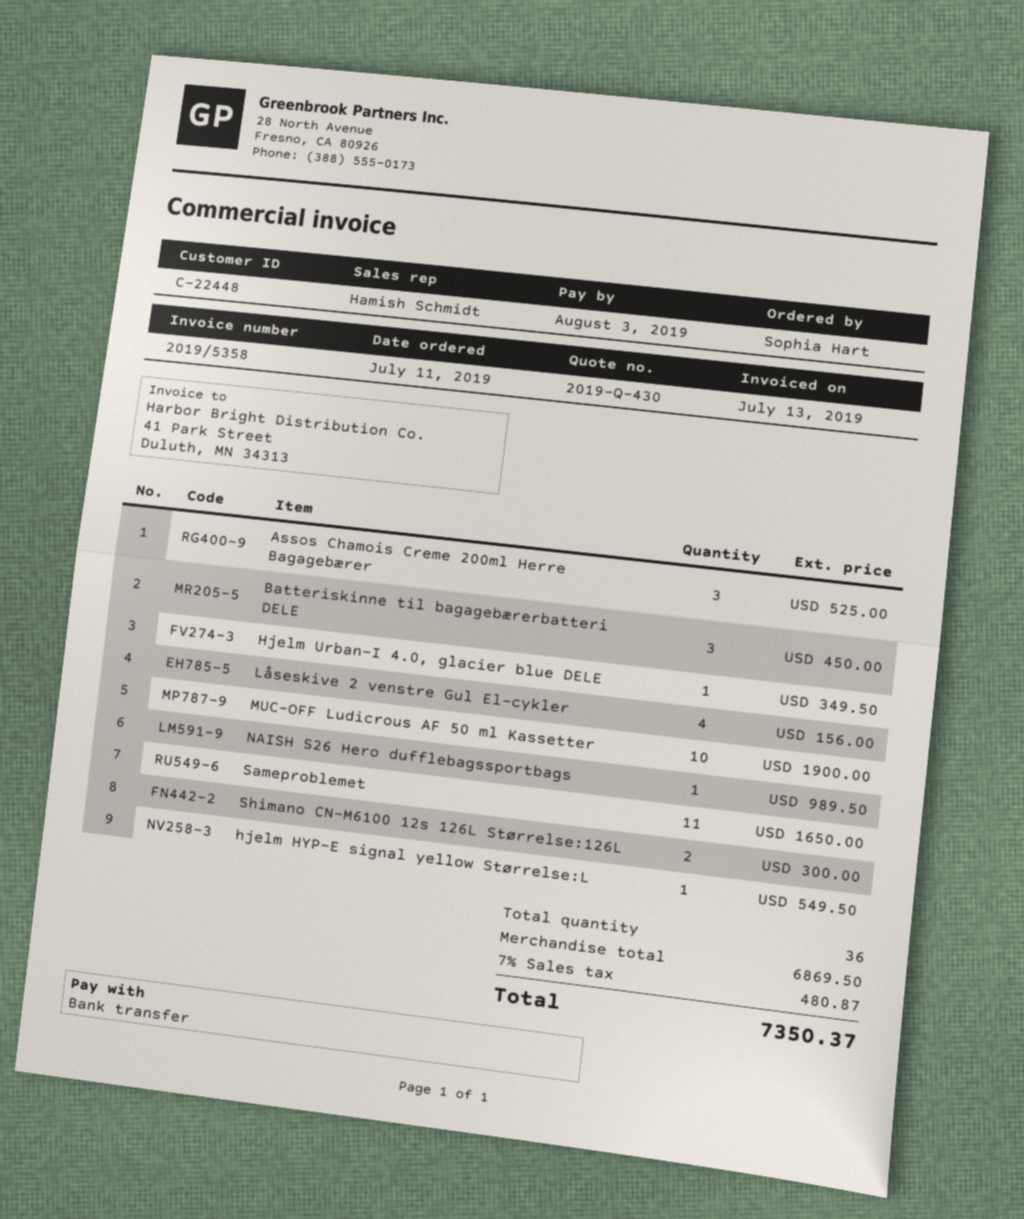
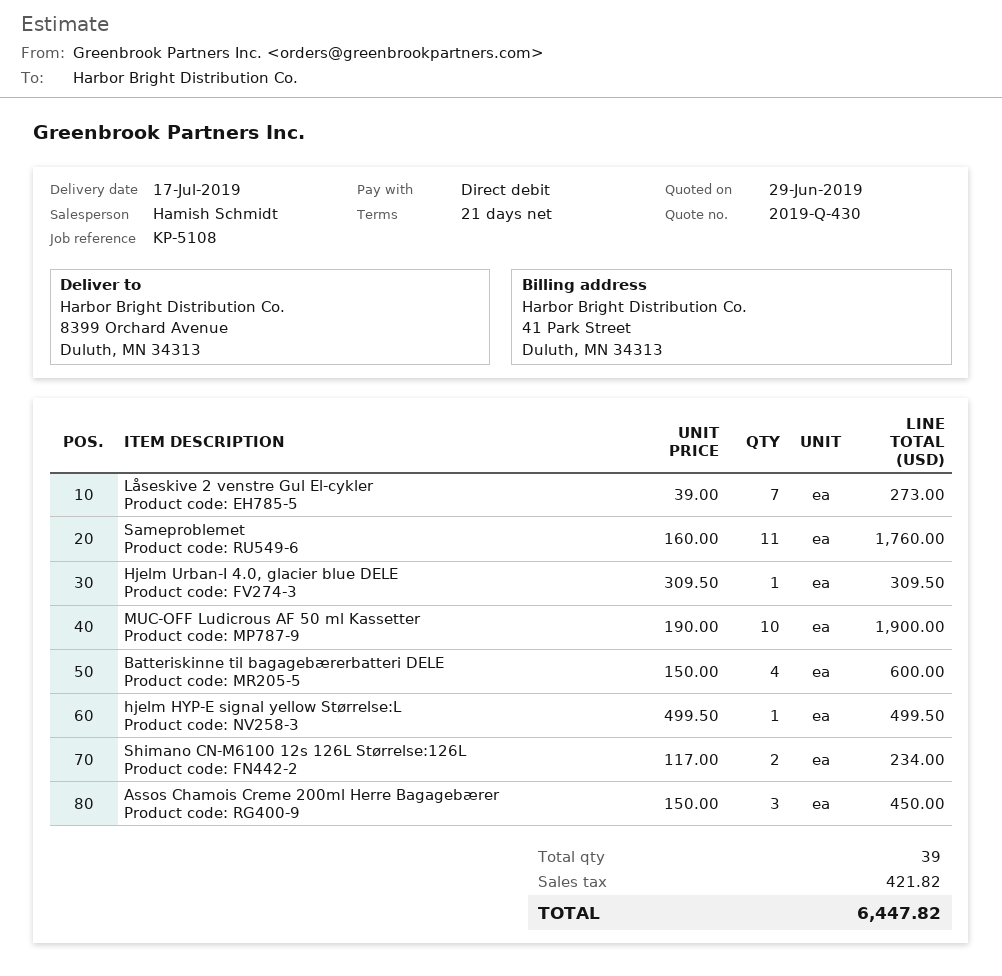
payment method: bank transfer -> direct debit
Assos Chamois Creme 200ml Herre Bagagebærer: 3 for 525.00 -> 3 for 450.00
Batteriskinne til bagagebærerbatteri DELE: 3 for 450.00 -> 4 for 600.00
Hjelm Urban-I 4.0, glacier blue DELE: 1 for 349.50 -> 1 for 309.50
Låseskive 2 venstre Gul El-cykler: 4 for 156.00 -> 7 for 273.00
NAISH S26 Hero dufflebagssportbags: 1 for 989.50 -> none
Sameproblemet: 11 for 1650.00 -> 11 for 1760.00
Shimano CN-M6100 12s 126L Størrelse:126L: 2 for 300.00 -> 2 for 234.00
hjelm HYP-E signal yellow Størrelse:L: 1 for 549.50 -> 1 for 499.50
total quantity: 36 -> 39
tax: 480.87 -> 421.82
total: 7350.37 -> 6447.82

